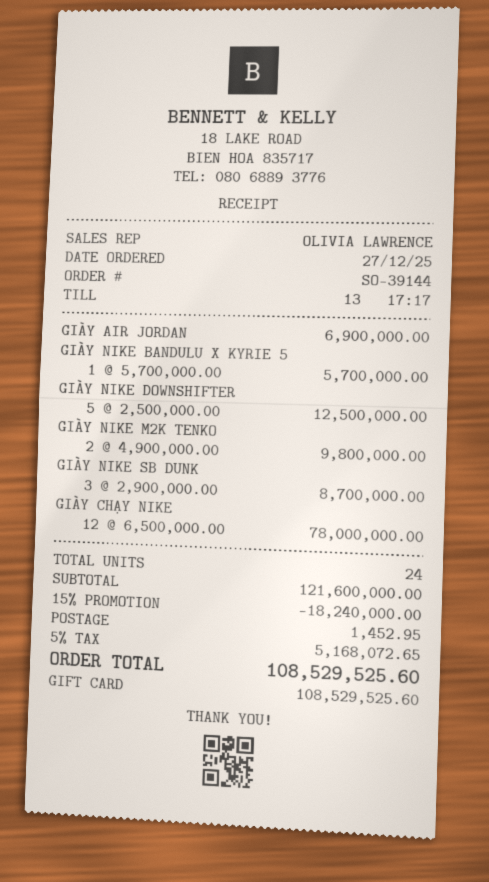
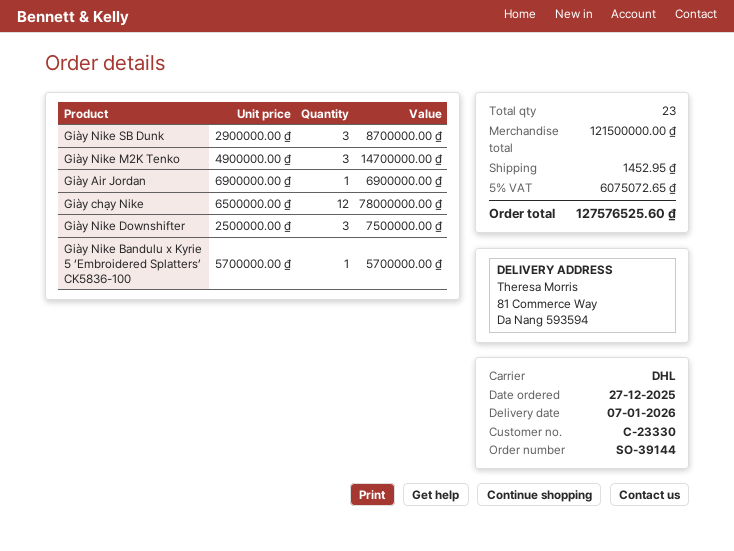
GIÀY NIKE DOWNSHIFTER: 5 x 2500000.00 = 12500000.00 -> 3 x 2500000.00 = 7500000.00
GIÀY NIKE M2K TENKO: 2 x 4900000.00 = 9800000.00 -> 3 x 4900000.00 = 14700000.00
total quantity: 24 -> 23
subtotal: 121600000.00 -> 121500000.00
discount: 15% = 18240000.00 -> none
tax: 5% = 5168072.65 -> 5% = 6075072.65
total: 108529525.60 -> 127576525.60

